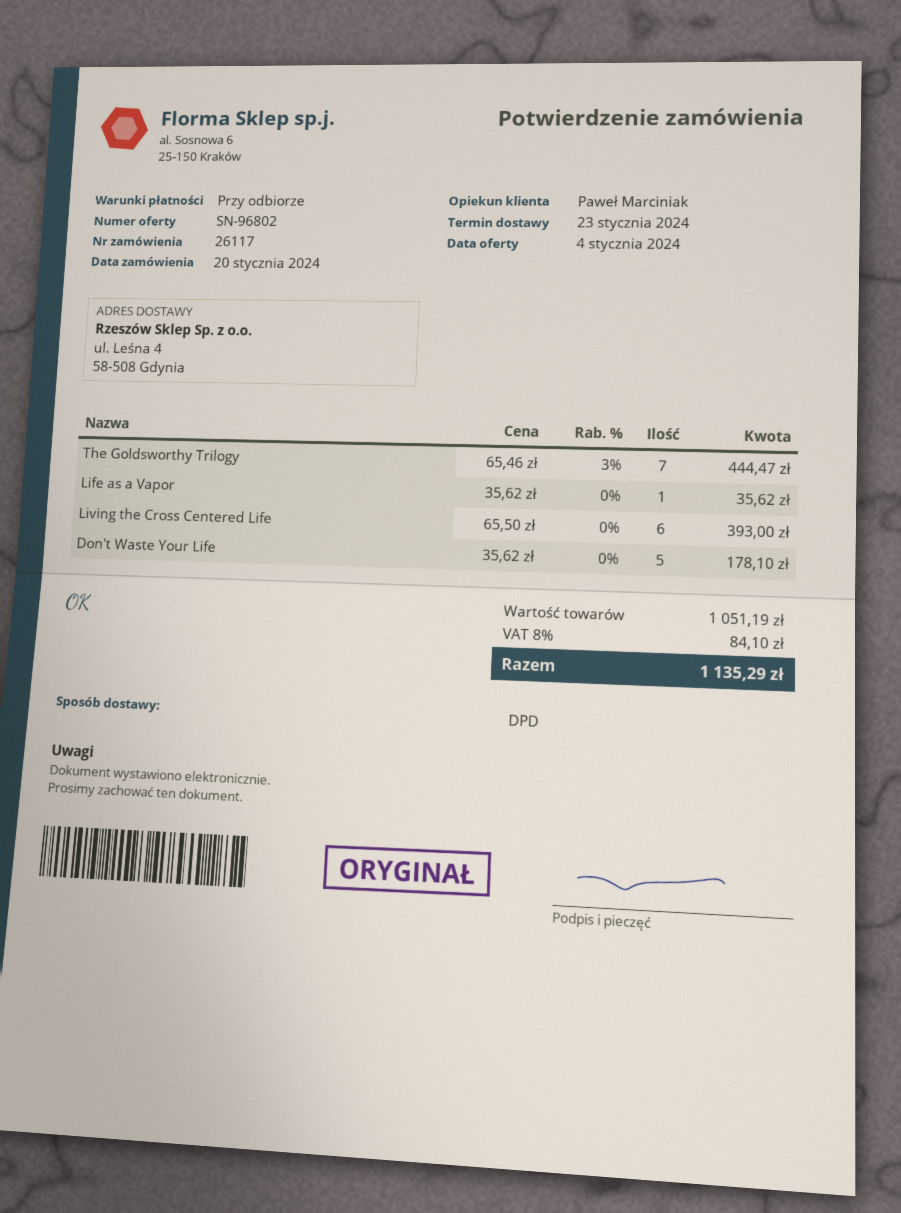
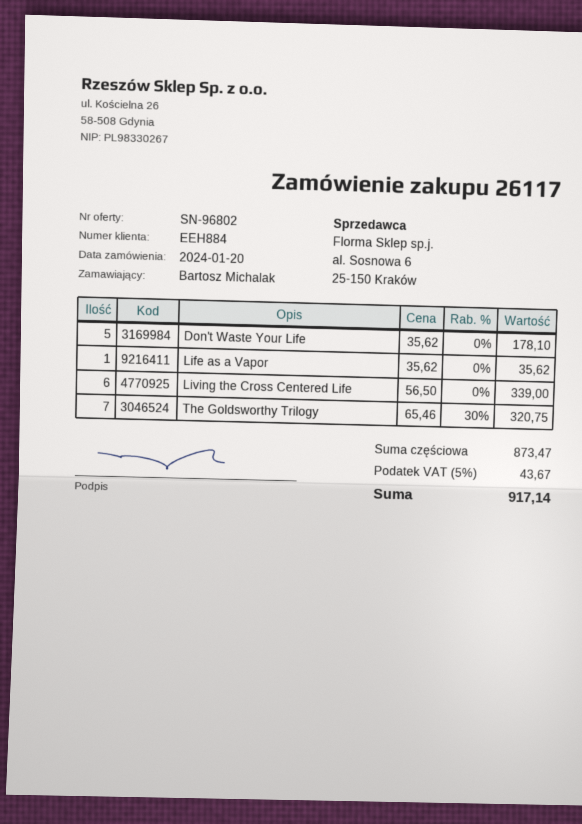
The Goldsworthy Trilogy: 7 x 65.46 - 3% = 444.47 -> 7 x 65.46 - 30% = 320.75
Living the Cross Centered Life: 6 x 65.50 = 393.00 -> 6 x 56.50 = 339.00
subtotal: 1051.19 -> 873.47
tax: 8% = 84.10 -> 5% = 43.67
total: 1135.29 -> 917.14

